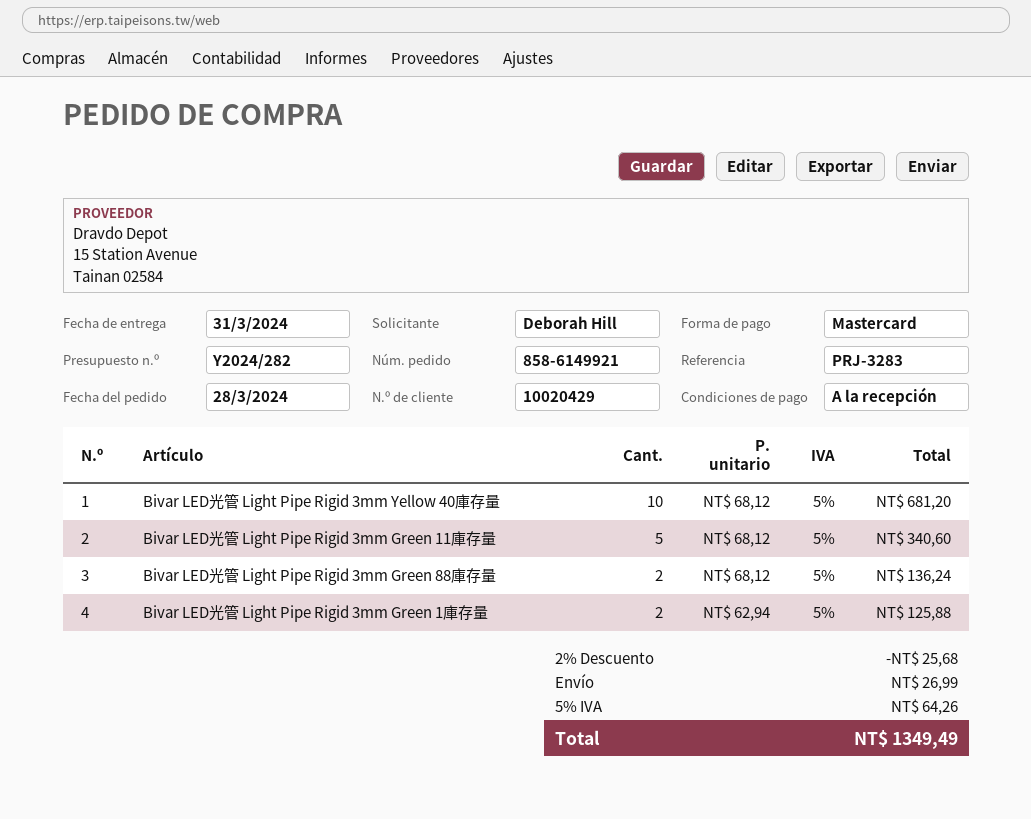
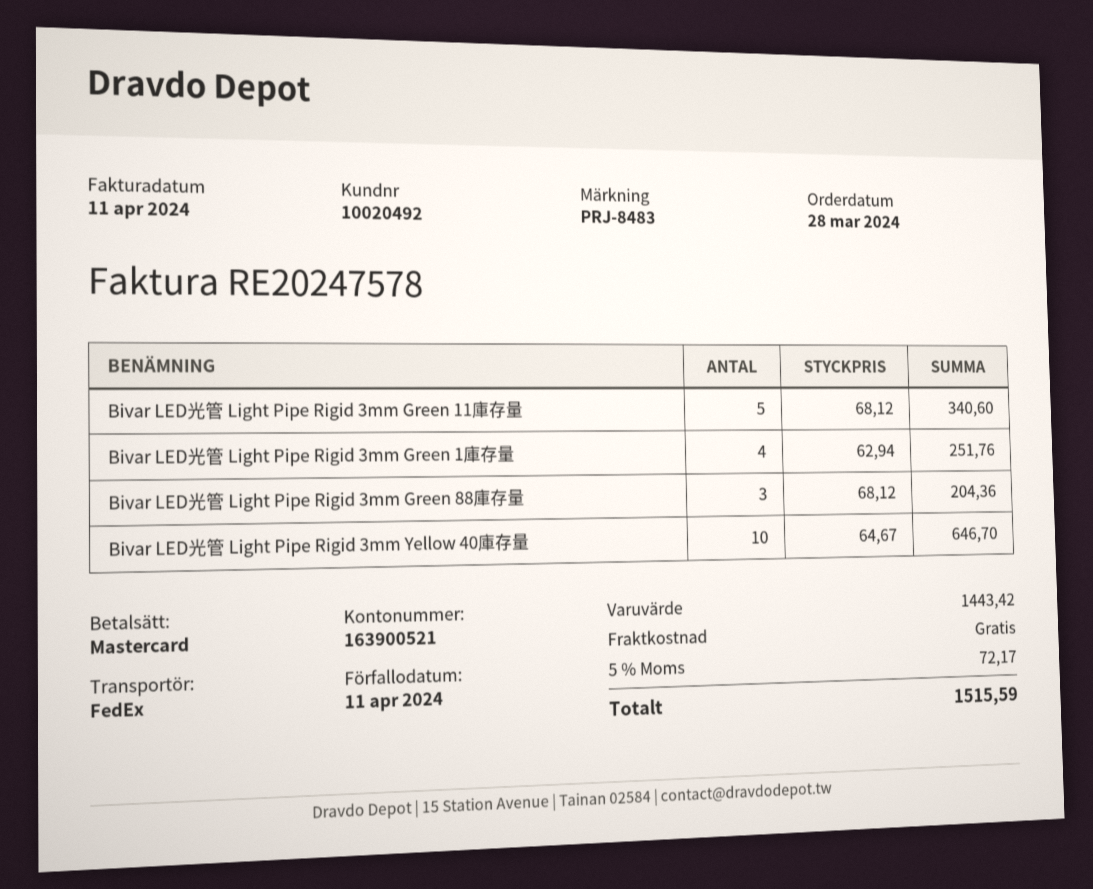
customer number: 10020429 -> 10020492
reference: PRJ-3283 -> PRJ-8483
Bivar LED光管 Light Pipe Rigid 3mm Yellow 40庫存量: 10 x 68.12 = 681.20 -> 10 x 64.67 = 646.70
Bivar LED光管 Light Pipe Rigid 3mm Green 88庫存量: 2 x 68.12 = 136.24 -> 3 x 68.12 = 204.36
Bivar LED光管 Light Pipe Rigid 3mm Green 1庫存量: 2 x 62.94 = 125.88 -> 4 x 62.94 = 251.76
discount: 2% = 25.68 -> none
shipping: 26.99 -> 0.00
tax: 5% = 64.26 -> 5% = 72.17
total: 1349.49 -> 1515.59

